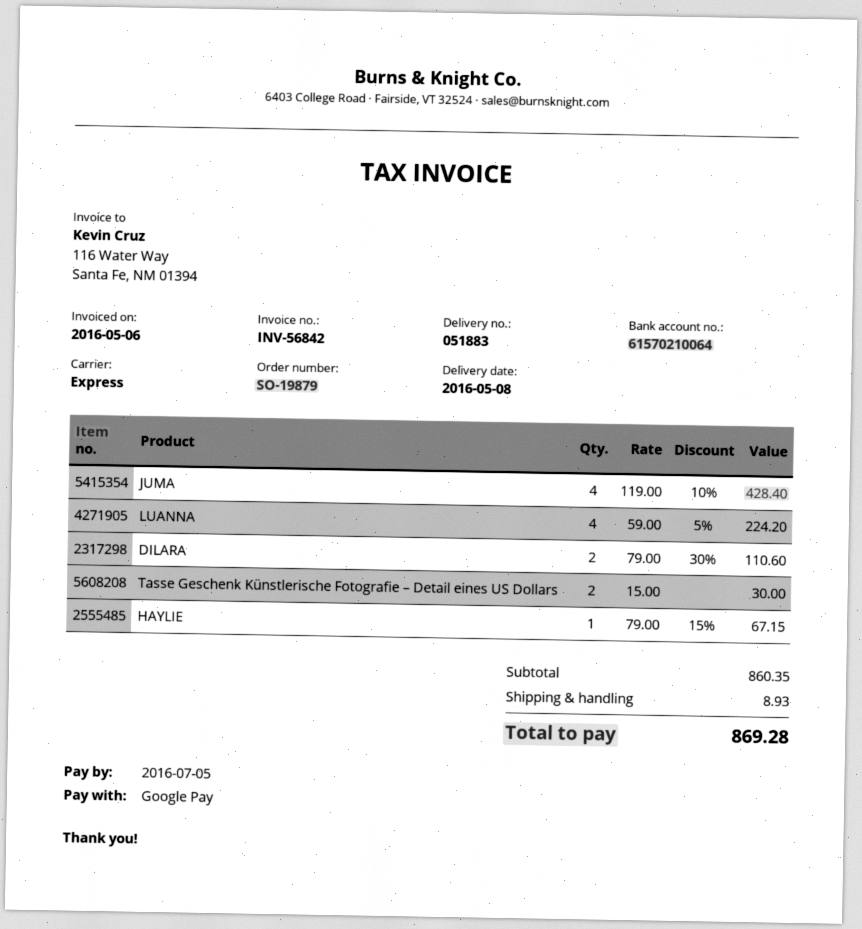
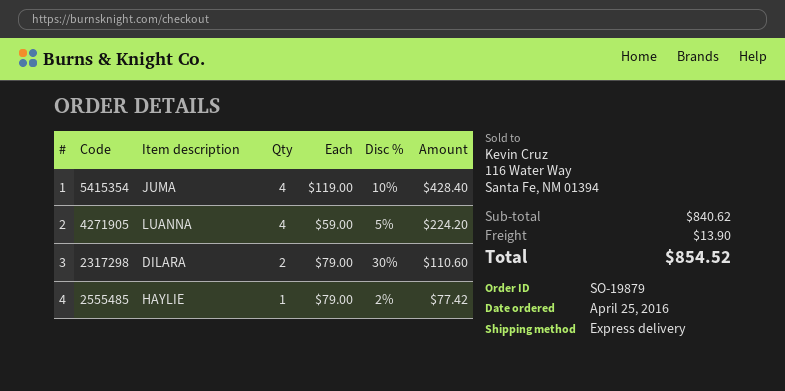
Tasse Geschenk Künstlerische Fotografie – Detail eines US Dollars: 2 x 15.00 = 30.00 -> none
HAYLIE: 1 x 79.00 - 15% = 67.15 -> 1 x 79.00 - 2% = 77.42
subtotal: 860.35 -> 840.62
shipping: 8.93 -> 13.90
total: 869.28 -> 854.52

